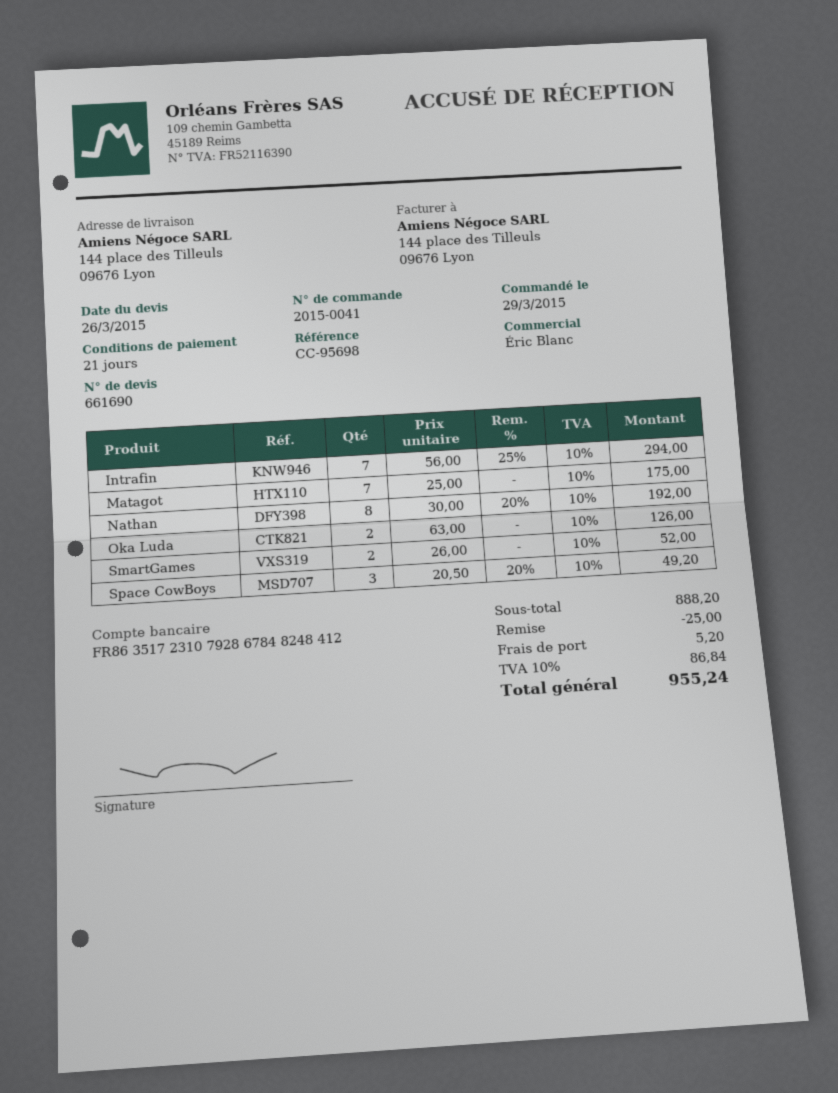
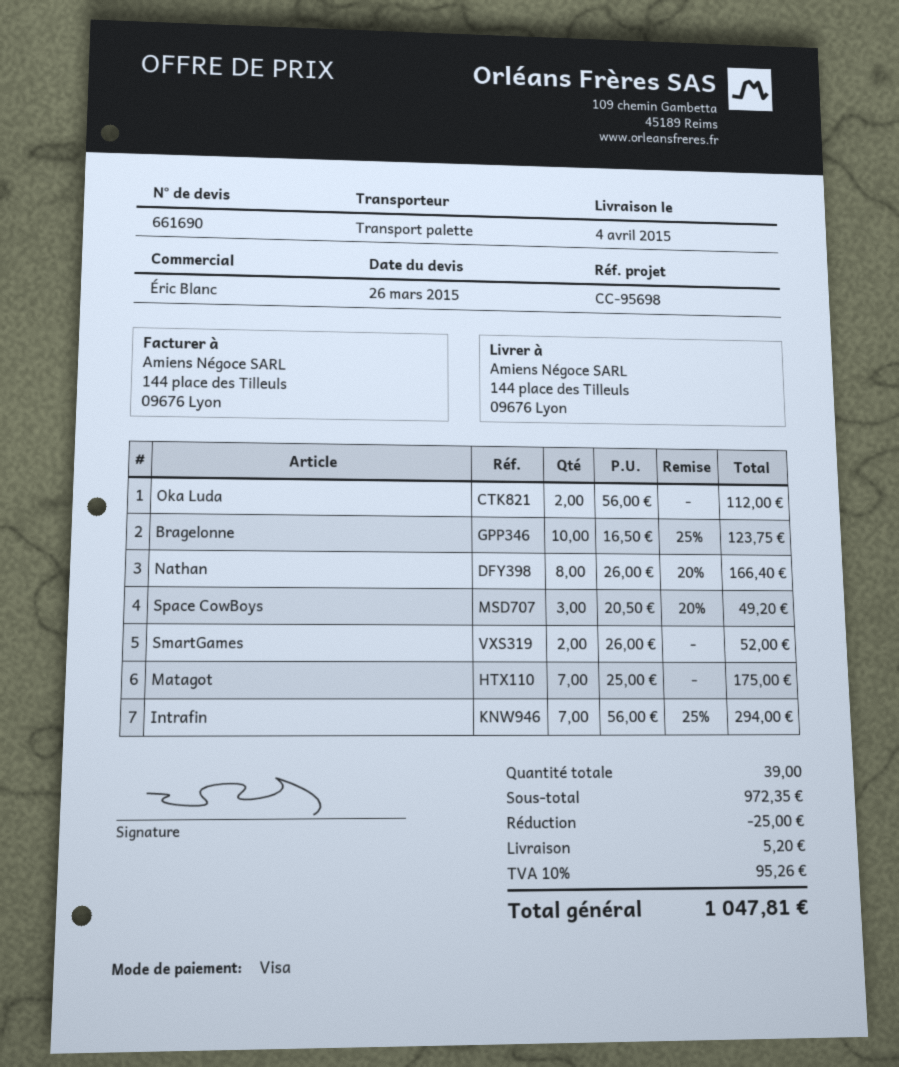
Nathan: 8 x 30.00 - 20% = 192.00 -> 8 x 26.00 - 20% = 166.40
Oka Luda: 2 x 63.00 = 126.00 -> 2 x 56.00 = 112.00
Bragelonne: none -> 10 x 16.50 - 25% = 123.75
subtotal: 888.20 -> 972.35
tax: 10% = 86.84 -> 10% = 95.26
total: 955.24 -> 1047.81

